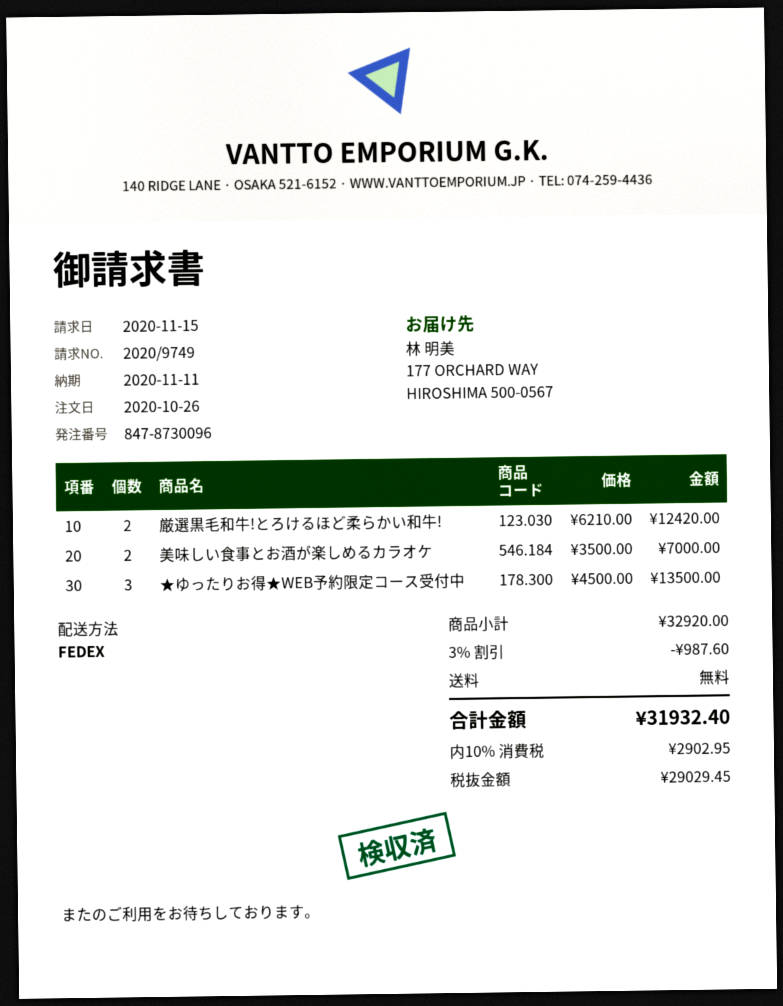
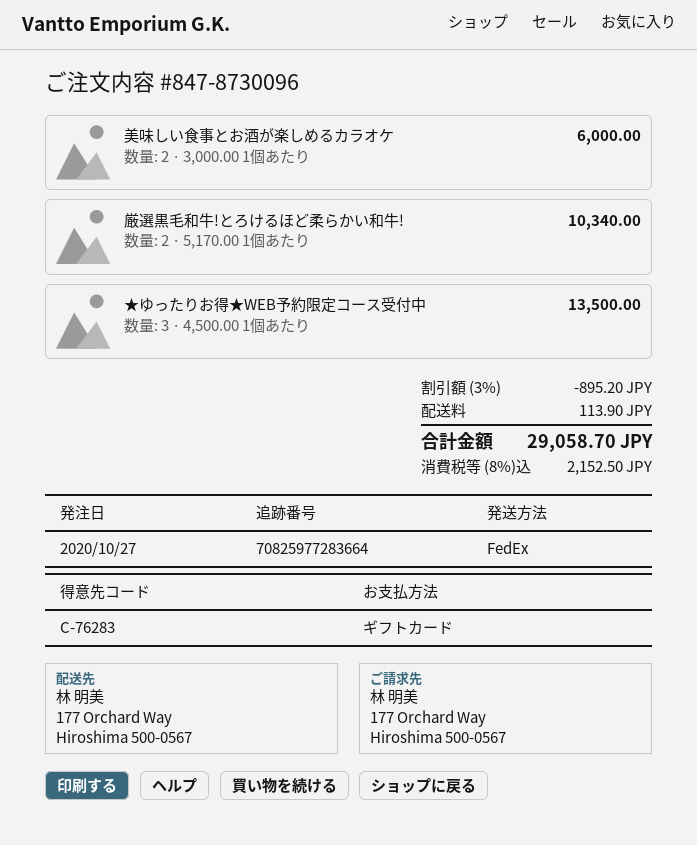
order date: 2020-10-26 -> 2020-10-27
厳選黒毛和牛!とろけるほど柔らかい和牛!: 2 x 6210.00 = 12420.00 -> 2 x 5170.00 = 10340.00
美味しい食事とお酒が楽しめるカラオケ: 2 x 3500.00 = 7000.00 -> 2 x 3000.00 = 6000.00
discount: 3% = 987.60 -> 3% = 895.20
shipping: 0.00 -> 113.90
tax: 10% = 2902.95 -> 8% = 2152.50
total: 31932.40 -> 29058.70

